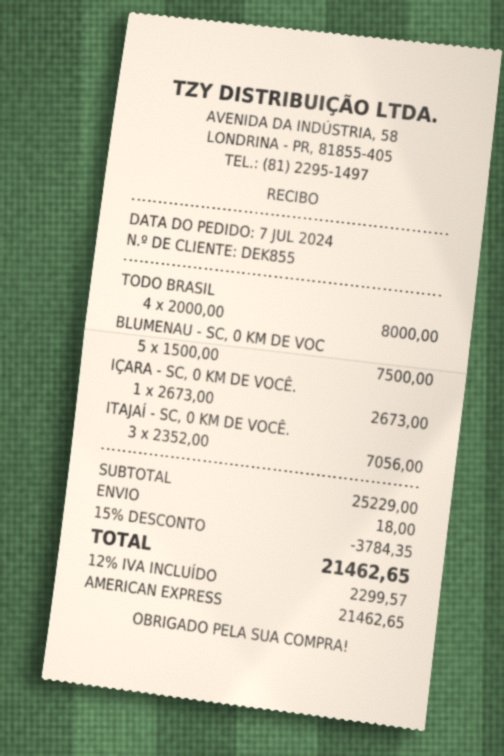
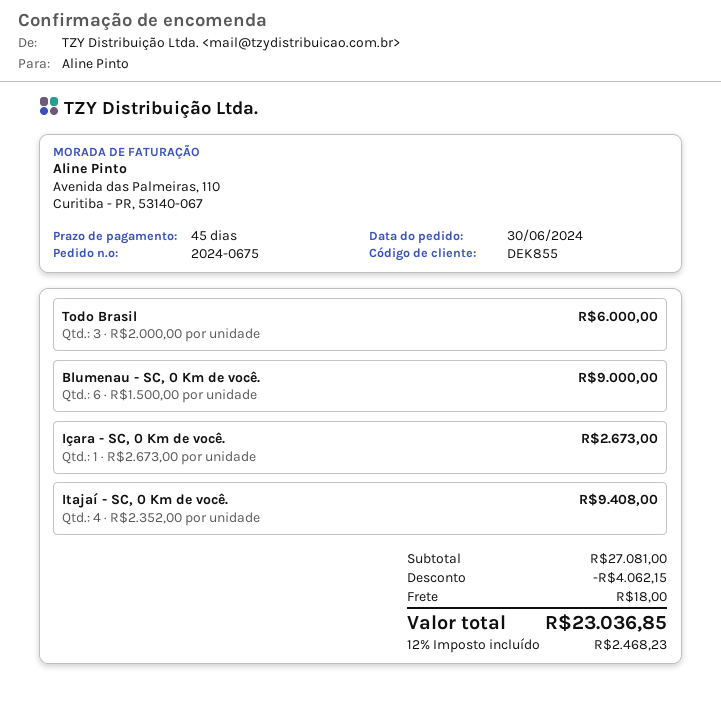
order date: 2024-07-07 -> 2024-06-30
TODO BRASIL: 4 x 2000.00 = 8000.00 -> 3 x 2000.00 = 6000.00
BLUMENAU - SC, 0 KM DE VOC: 5 x 1500.00 = 7500.00 -> 6 x 1500.00 = 9000.00
ITAJAÍ - SC, 0 KM DE VOCÊ.: 3 x 2352.00 = 7056.00 -> 4 x 2352.00 = 9408.00
subtotal: 25229.00 -> 27081.00
discount: 3784.35 -> 4062.15
tax: 12% = 2299.57 -> 12% = 2468.23
total: 21462.65 -> 23036.85

